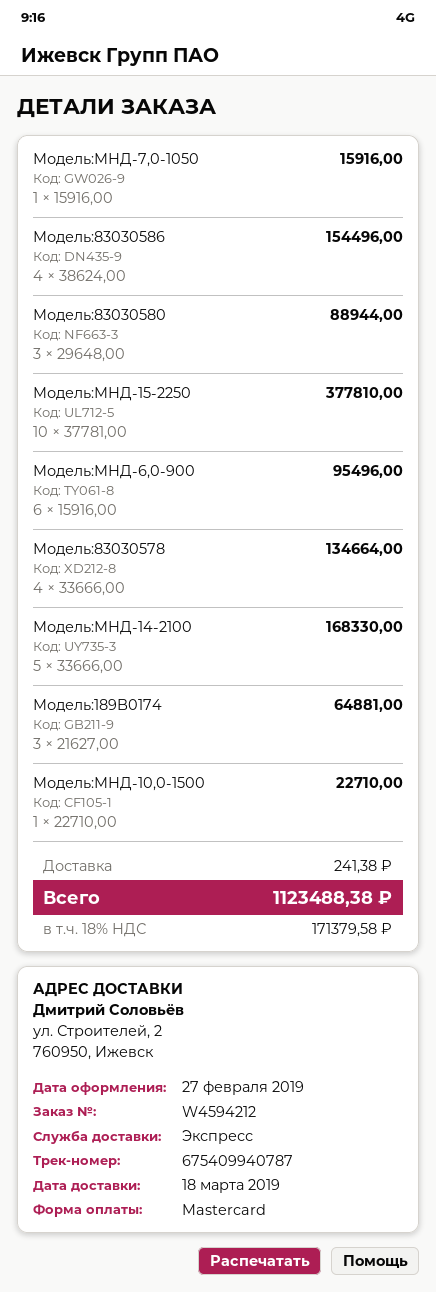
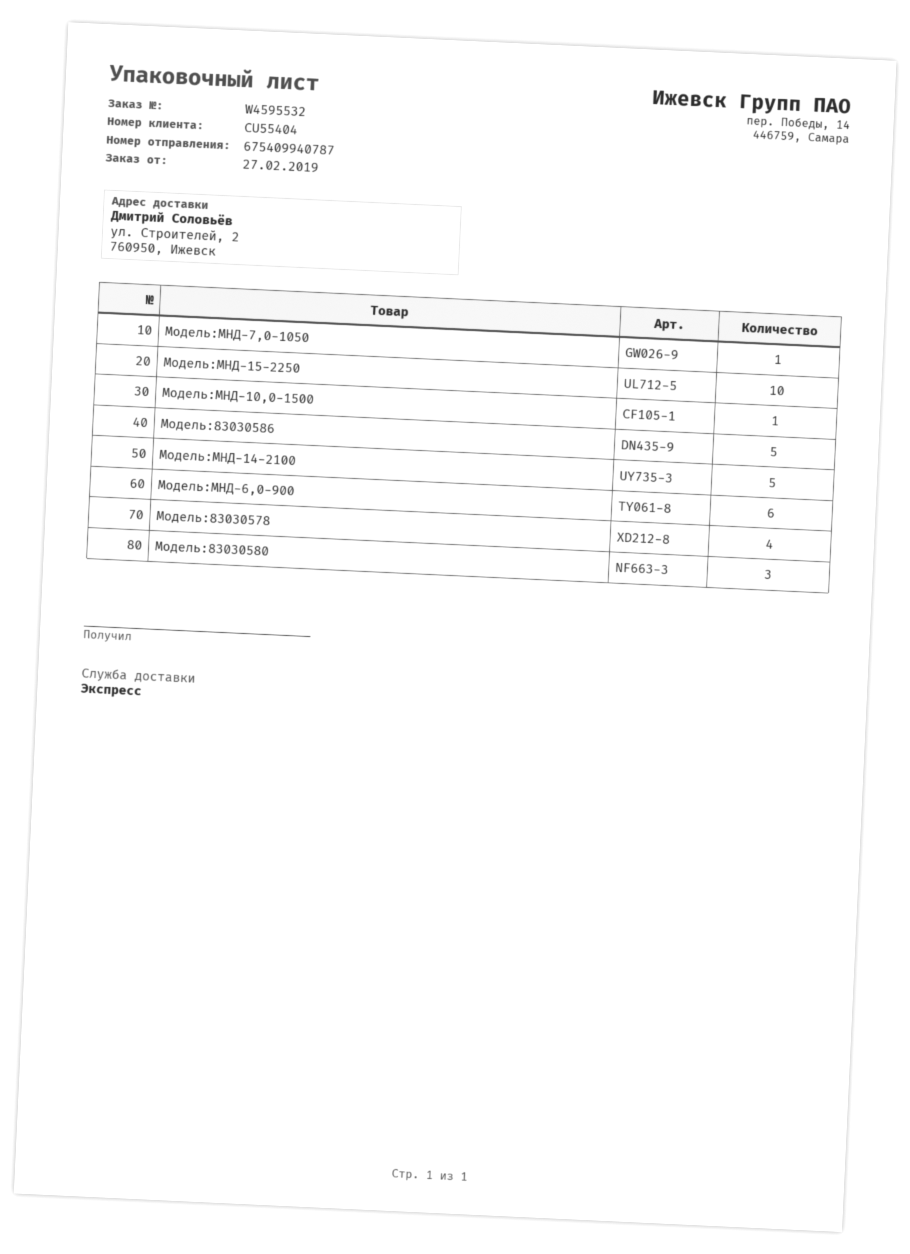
order number: W4594212 -> W4595532
Модель:83030586: 4 -> 5
Модель:189B0174: 3 -> none

